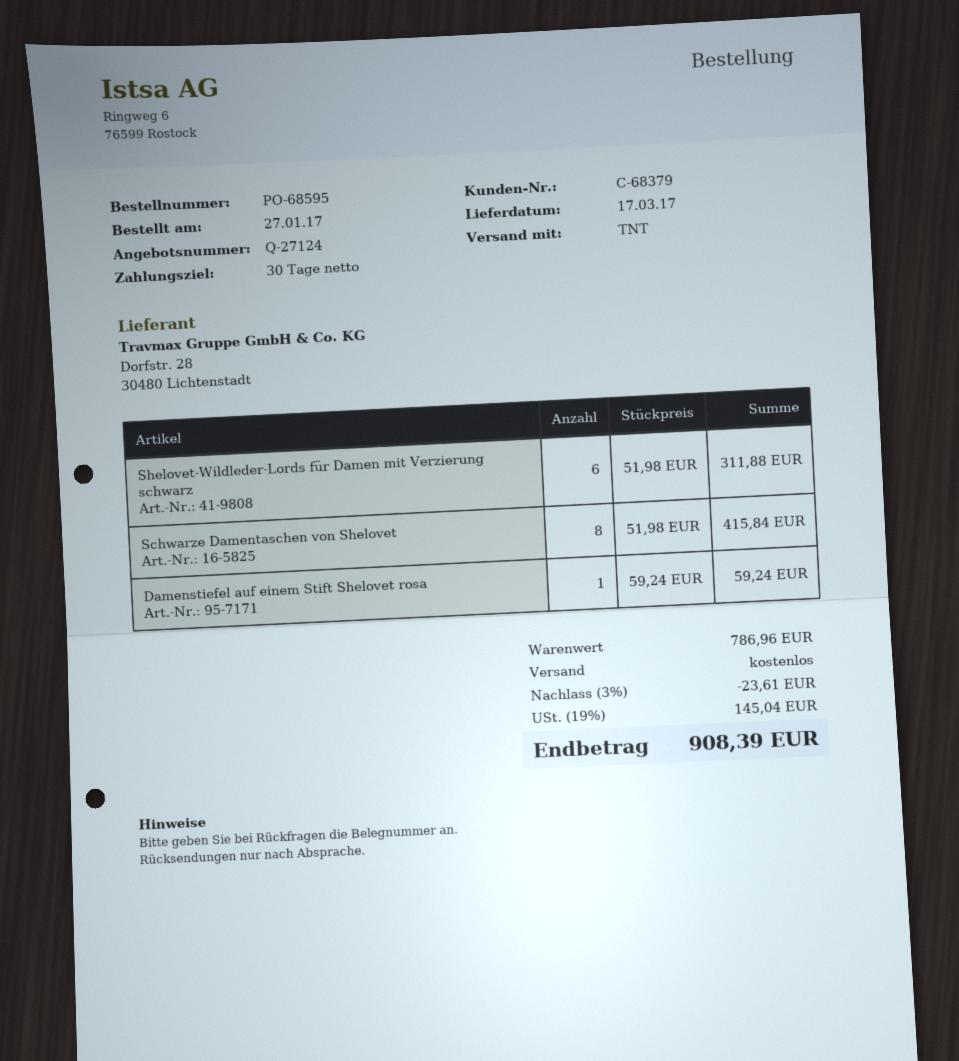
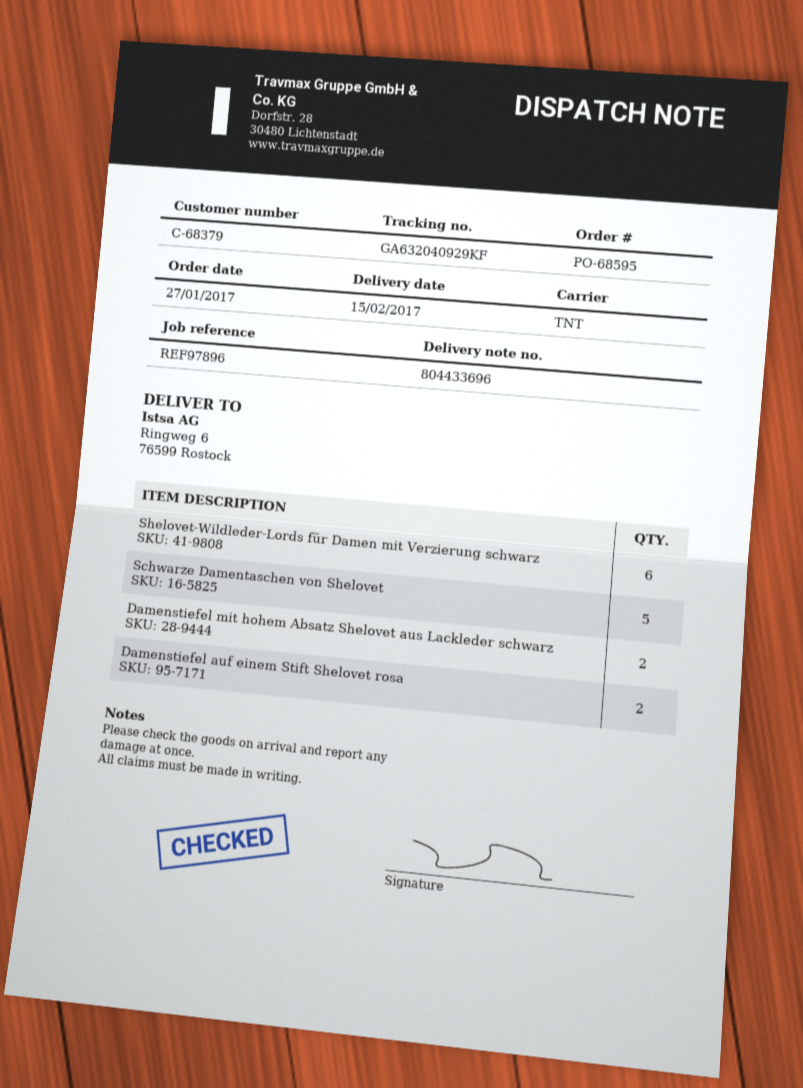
delivery date: 2017-03-17 -> 2017-02-15
Schwarze Damentaschen von Shelovet: 8 -> 5
Damenstiefel auf einem Stift Shelovet rosa: 1 -> 2
Damenstiefel mit hohem Absatz Shelovet aus Lackleder schwarz: none -> 2

